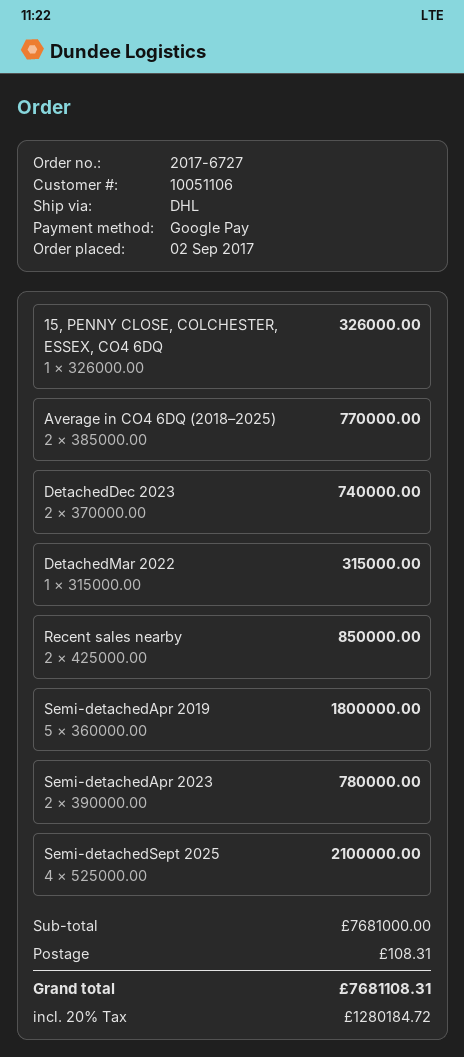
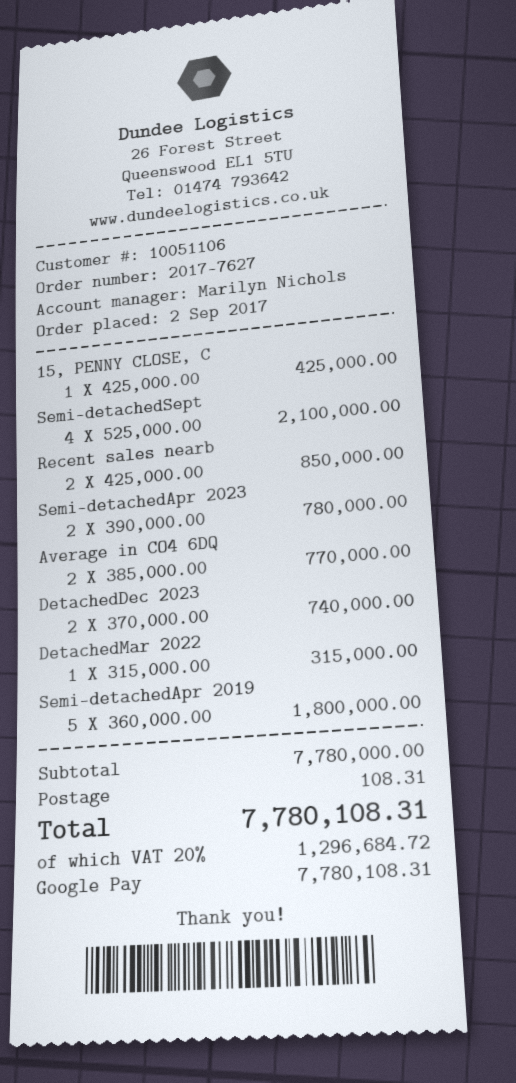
order number: 2017-6727 -> 2017-7627
15, PENNY CLOSE, COLCHESTER, ESSEX, CO4 6DQ: 1 x 326000.00 = 326000.00 -> 1 x 425000.00 = 425000.00
subtotal: 7681000.00 -> 7780000.00
tax: 20% = 1280184.72 -> 20% = 1296684.72
total: 7681108.31 -> 7780108.31

